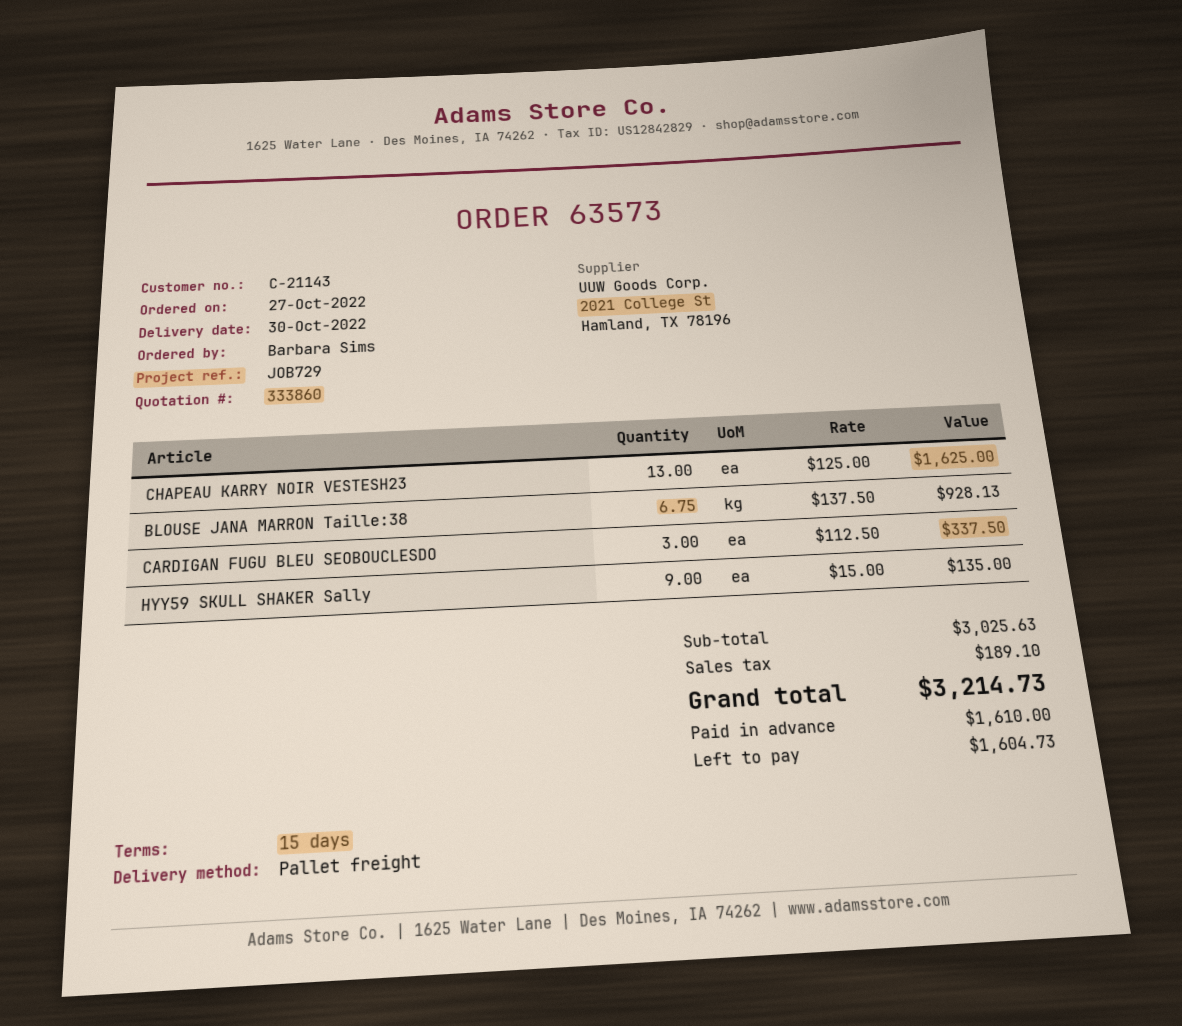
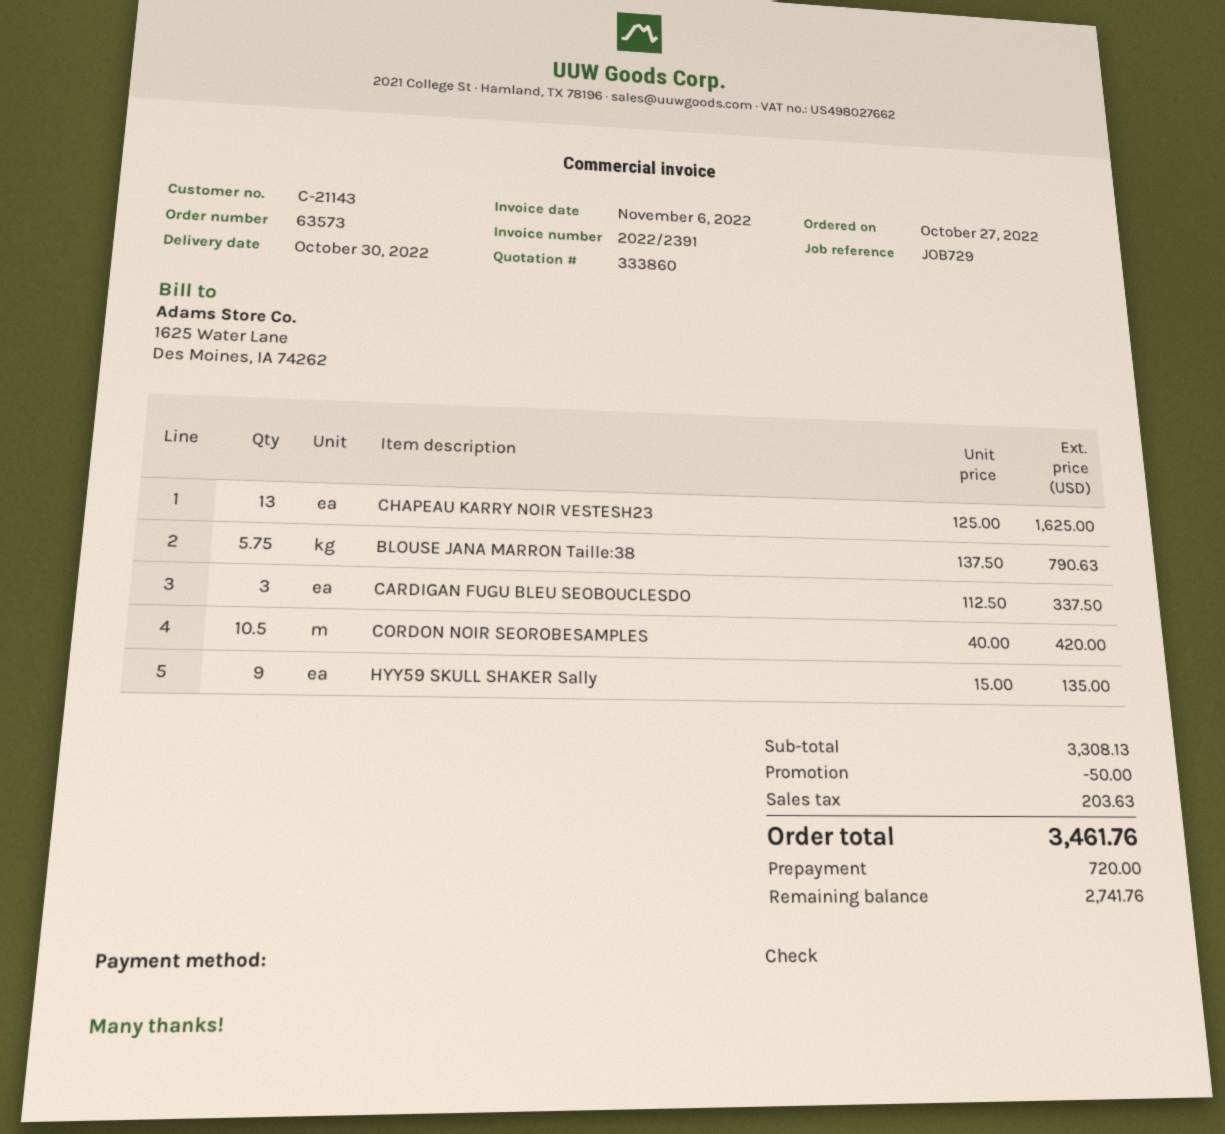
BLOUSE JANA MARRON Taille:38: 6.75 x 137.50 = 928.13 -> 5.75 x 137.50 = 790.63
CORDON NOIR SEOROBESAMPLES: none -> 10.5 x 40.00 = 420.00
subtotal: 3025.63 -> 3308.13
discount: none -> 50.00
tax: 189.10 -> 203.63
total: 3214.73 -> 3461.76
deposit: 1610.00 -> 720.00
balance: 1604.73 -> 2741.76

